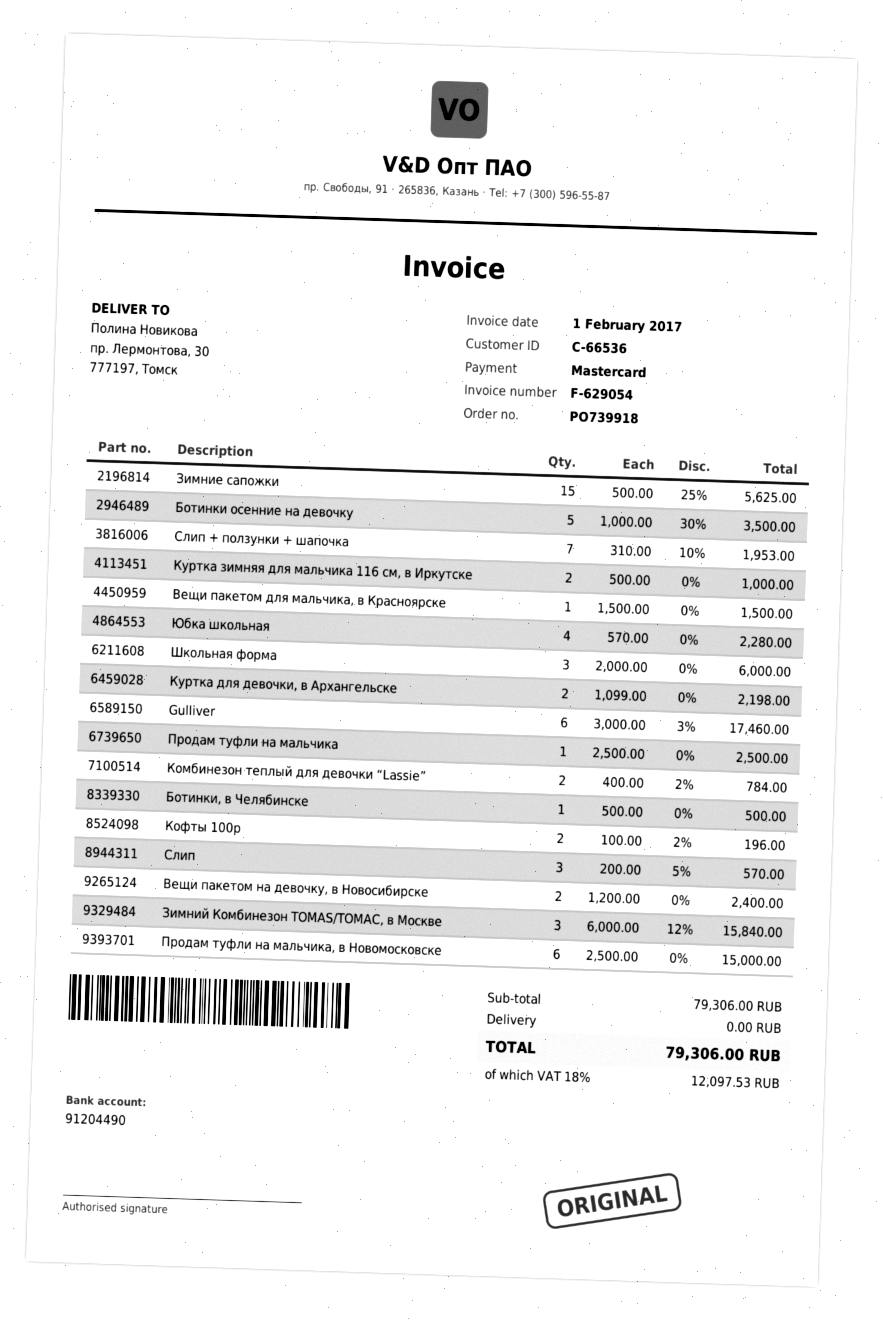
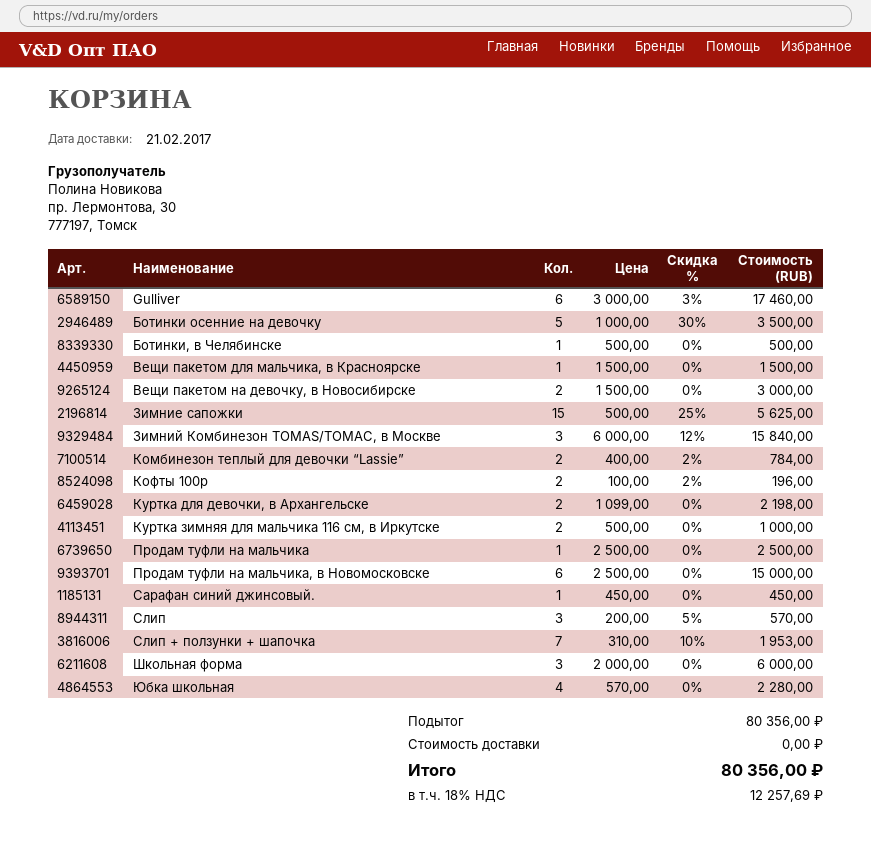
Вещи пакетом на девочку, в Новосибирске: 2 x 1200.00 = 2400.00 -> 2 x 1500.00 = 3000.00
Сарафан синий джинсовый.: none -> 1 x 450.00 = 450.00
subtotal: 79306.00 -> 80356.00
tax: 18% = 12097.53 -> 18% = 12257.69
total: 79306.00 -> 80356.00

